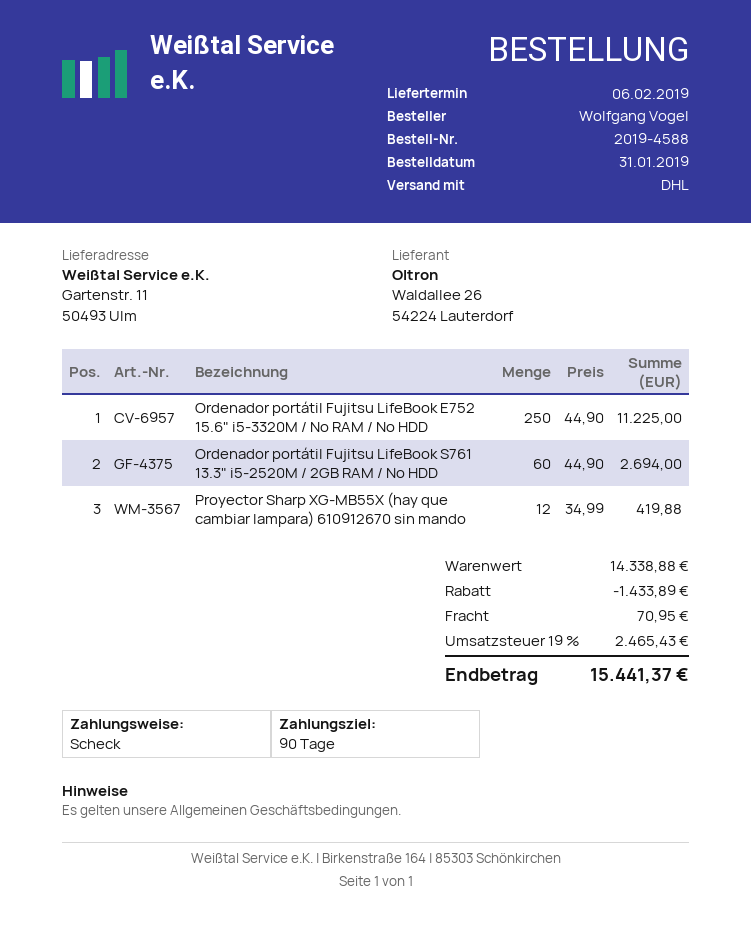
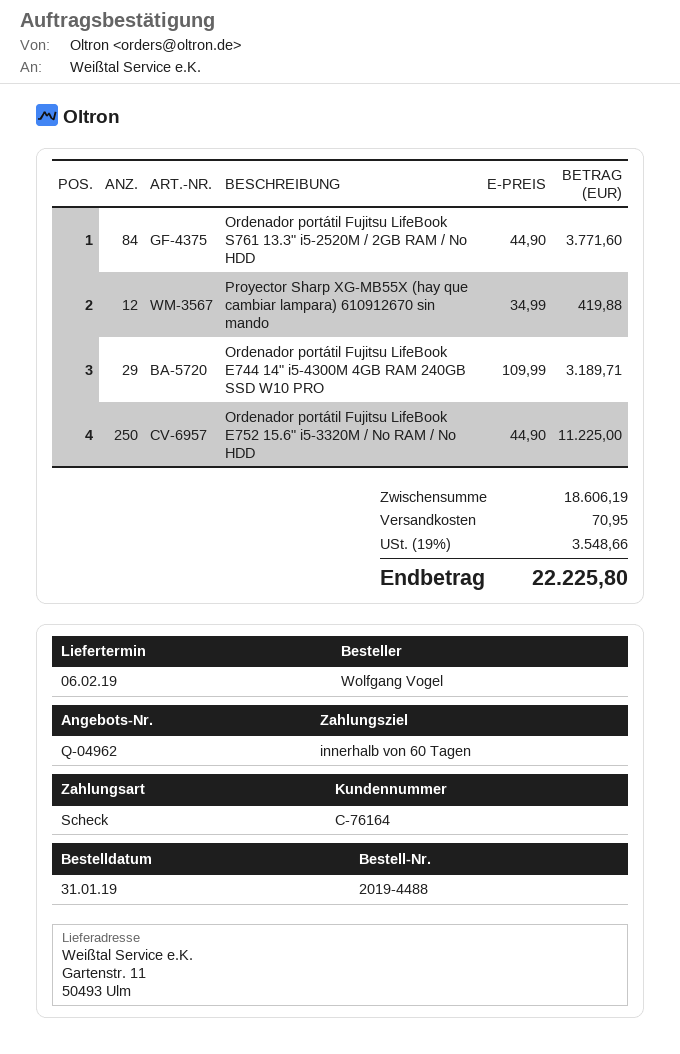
order number: 2019-4588 -> 2019-4488
payment terms: 90 days -> 60 days
Ordenador portátil Fujitsu LifeBook S761 13.3" i5-2520M / 2GB RAM / No HDD: 60 x 44.90 = 2694.00 -> 84 x 44.90 = 3771.60
Ordenador portátil Fujitsu LifeBook E744 14" i5-4300M 4GB RAM 240GB SSD W10 PRO: none -> 29 x 109.99 = 3189.71
subtotal: 14338.88 -> 18606.19
discount: 1433.89 -> none
tax: 19% = 2465.43 -> 19% = 3548.66
total: 15441.37 -> 22225.80

